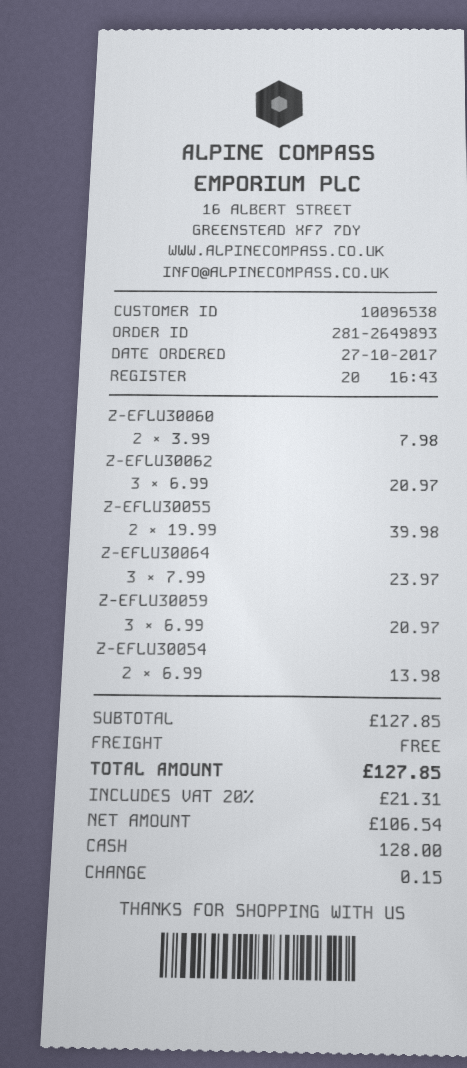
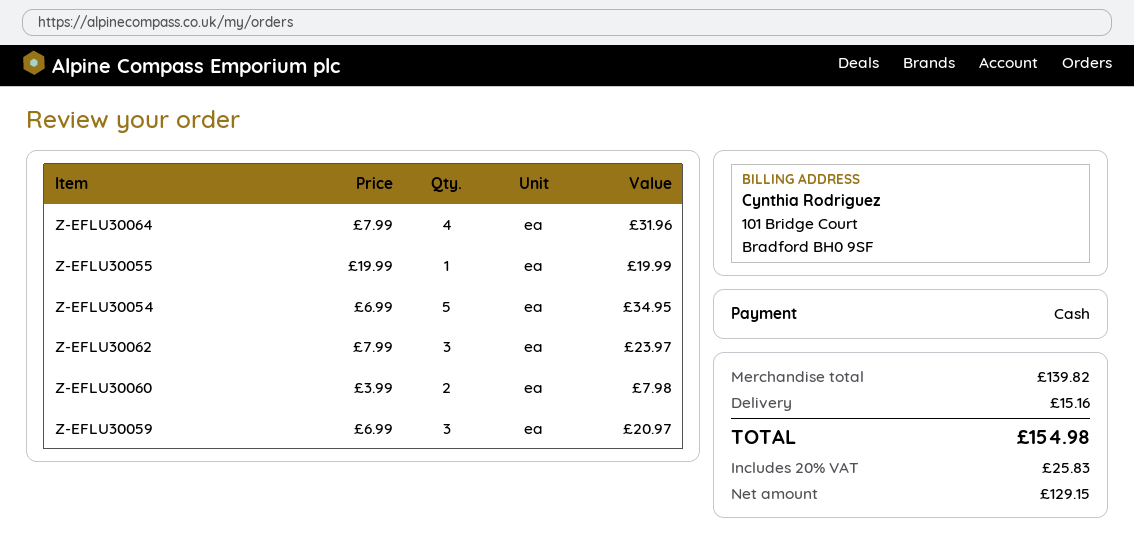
Z-EFLU30062: 3 x 6.99 = 20.97 -> 3 x 7.99 = 23.97
Z-EFLU30055: 2 x 19.99 = 39.98 -> 1 x 19.99 = 19.99
Z-EFLU30064: 3 x 7.99 = 23.97 -> 4 x 7.99 = 31.96
Z-EFLU30054: 2 x 6.99 = 13.98 -> 5 x 6.99 = 34.95
subtotal: 127.85 -> 139.82
shipping: 0.00 -> 15.16
net: 106.54 -> 129.15
tax: 20% = 21.31 -> 20% = 25.83
total: 127.85 -> 154.98

